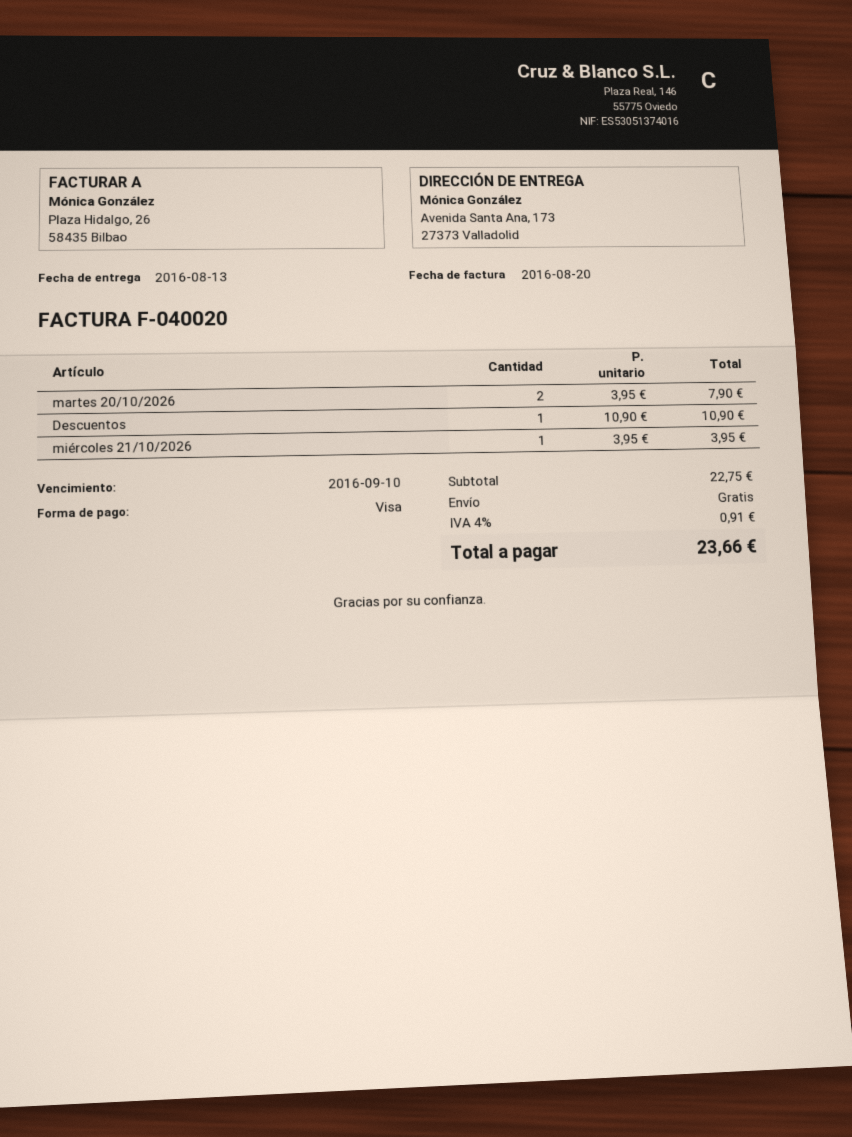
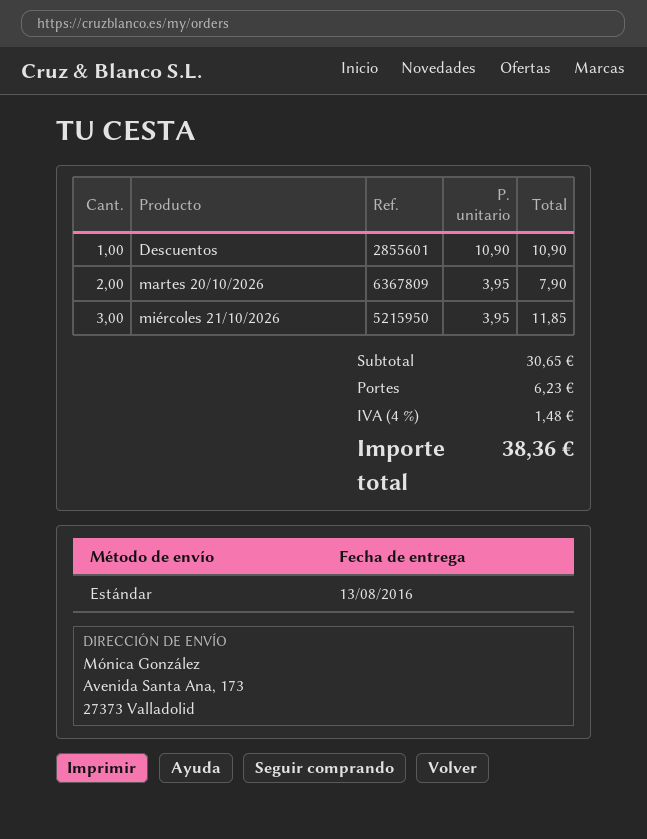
miércoles 21/10/2026: 1 x 3.95 = 3.95 -> 3 x 3.95 = 11.85
subtotal: 22.75 -> 30.65
shipping: 0.00 -> 6.23
tax: 4% = 0.91 -> 4% = 1.48
total: 23.66 -> 38.36

